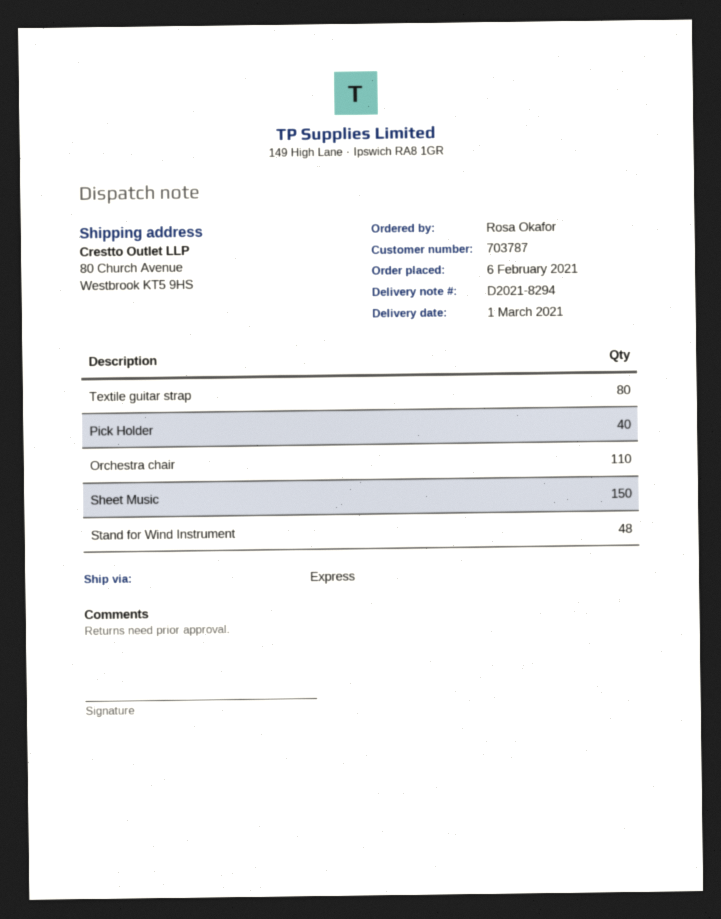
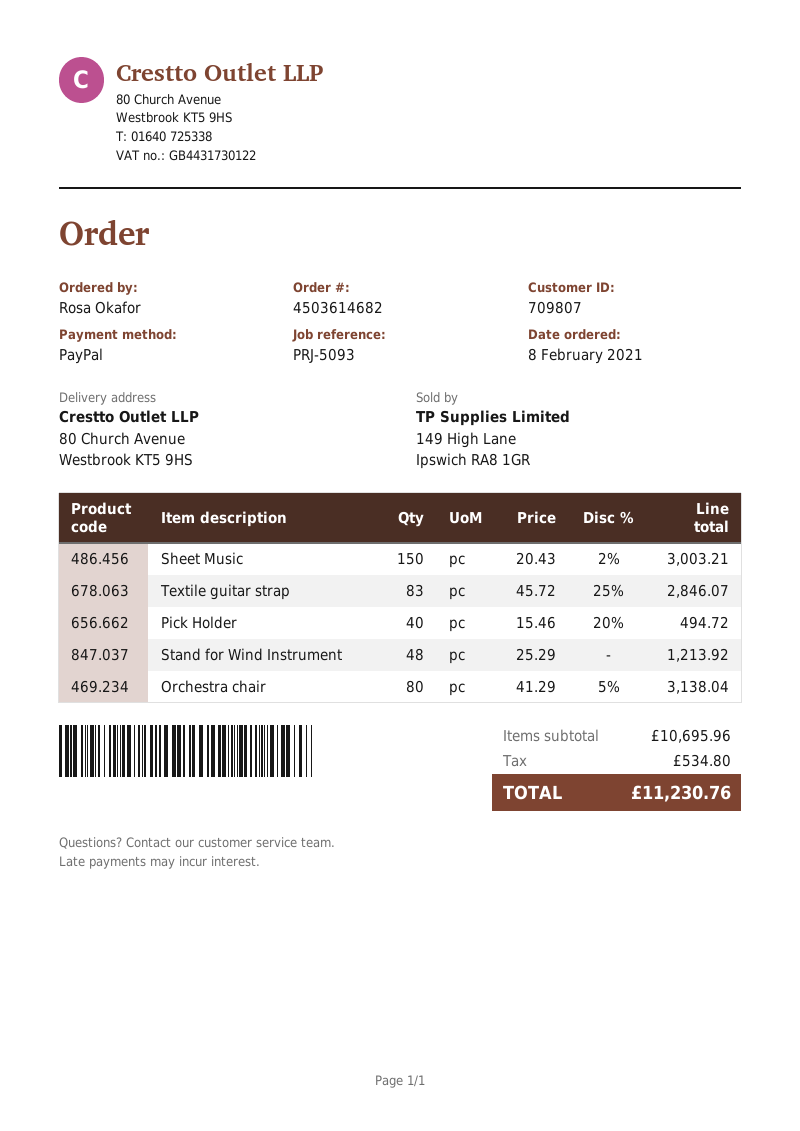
order date: 2021-02-06 -> 2021-02-08
customer number: 703787 -> 709807
Textile guitar strap: 80 -> 83
Orchestra chair: 110 -> 80

